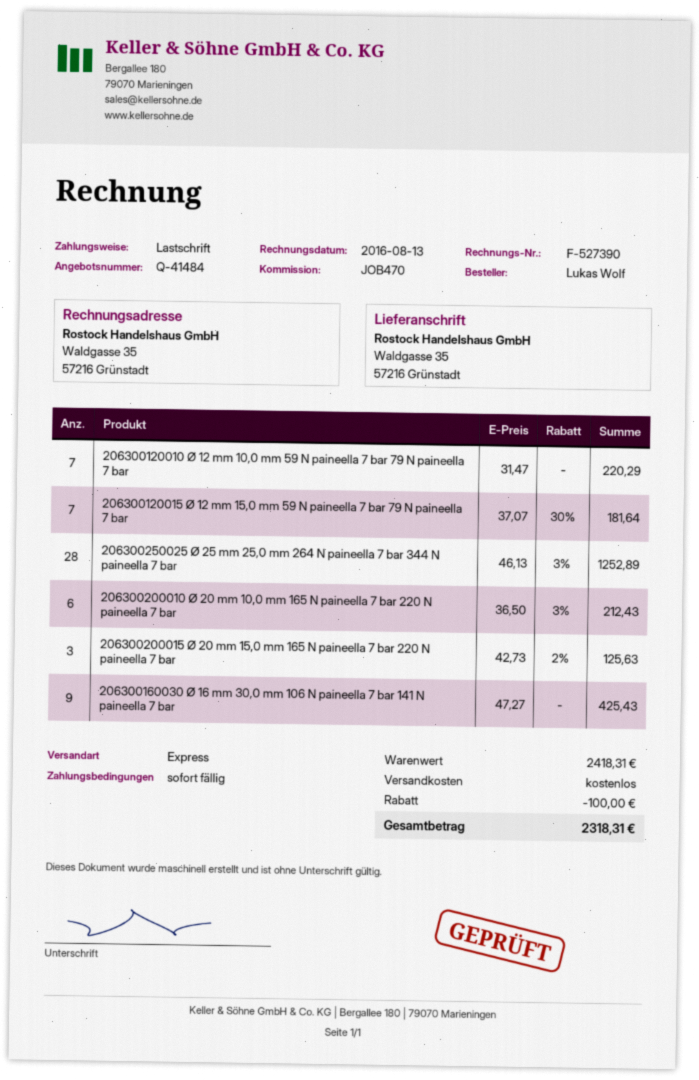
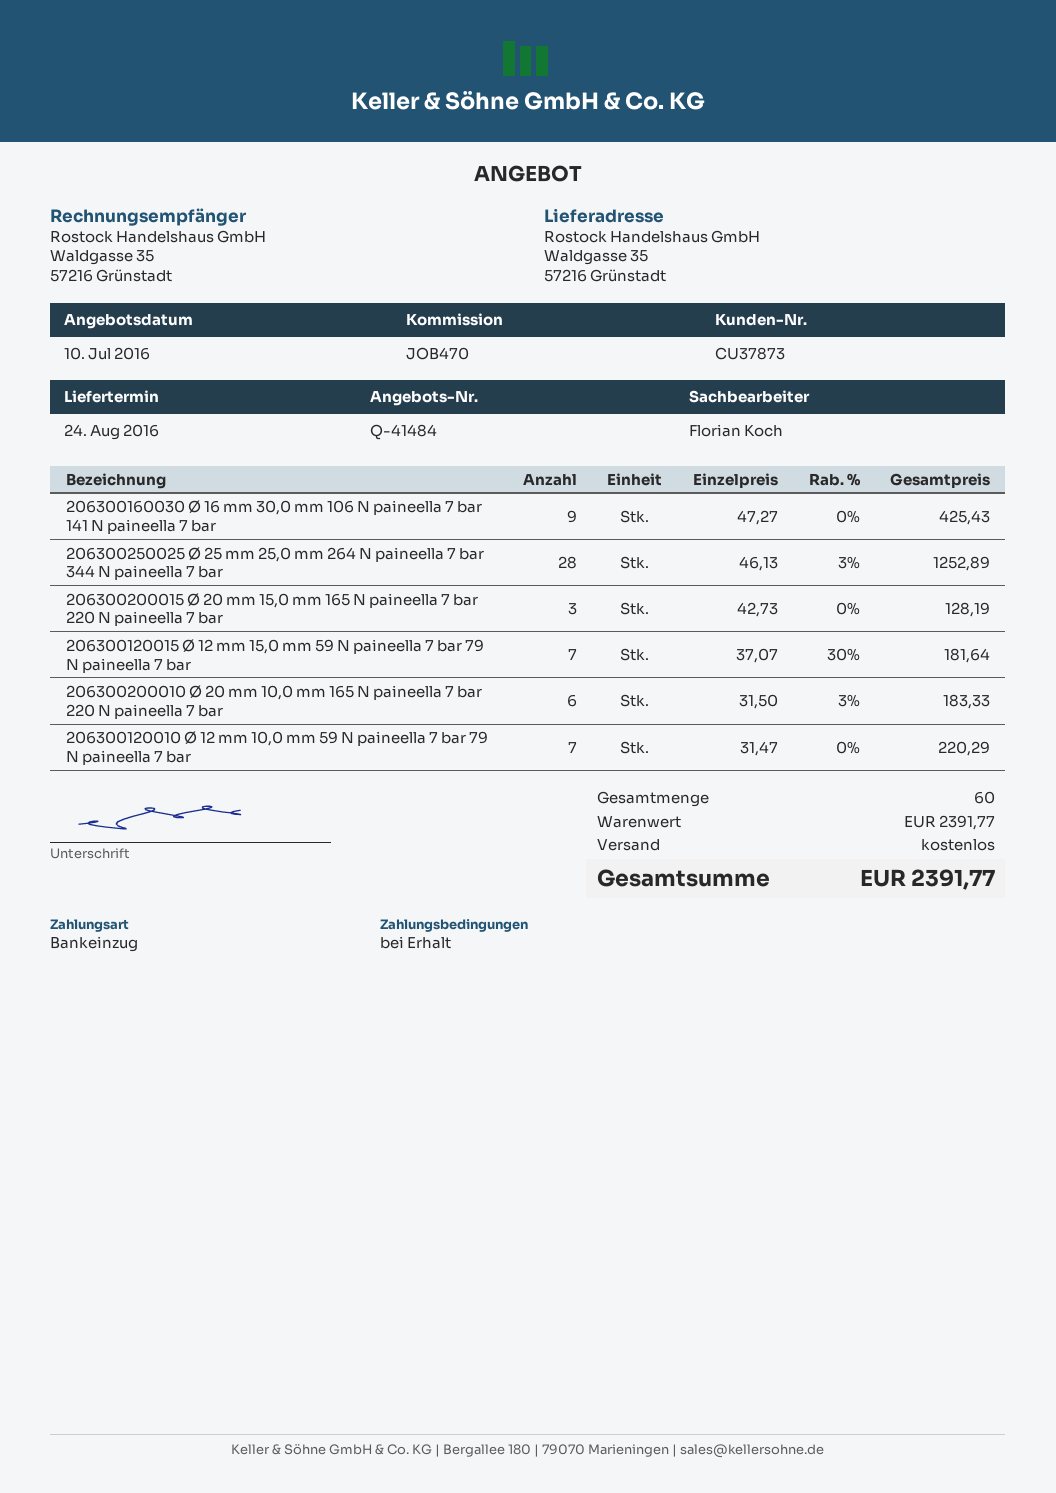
206300200010 Ø 20 mm 10,0 mm 165 N paineella 7 bar 220 N paineella 7 bar: 6 x 36.50 - 3% = 212.43 -> 6 x 31.50 - 3% = 183.33
206300200015 Ø 20 mm 15,0 mm 165 N paineella 7 bar 220 N paineella 7 bar: 3 x 42.73 - 2% = 125.63 -> 3 x 42.73 = 128.19
subtotal: 2418.31 -> 2391.77
discount: 100.00 -> none
total: 2318.31 -> 2391.77

